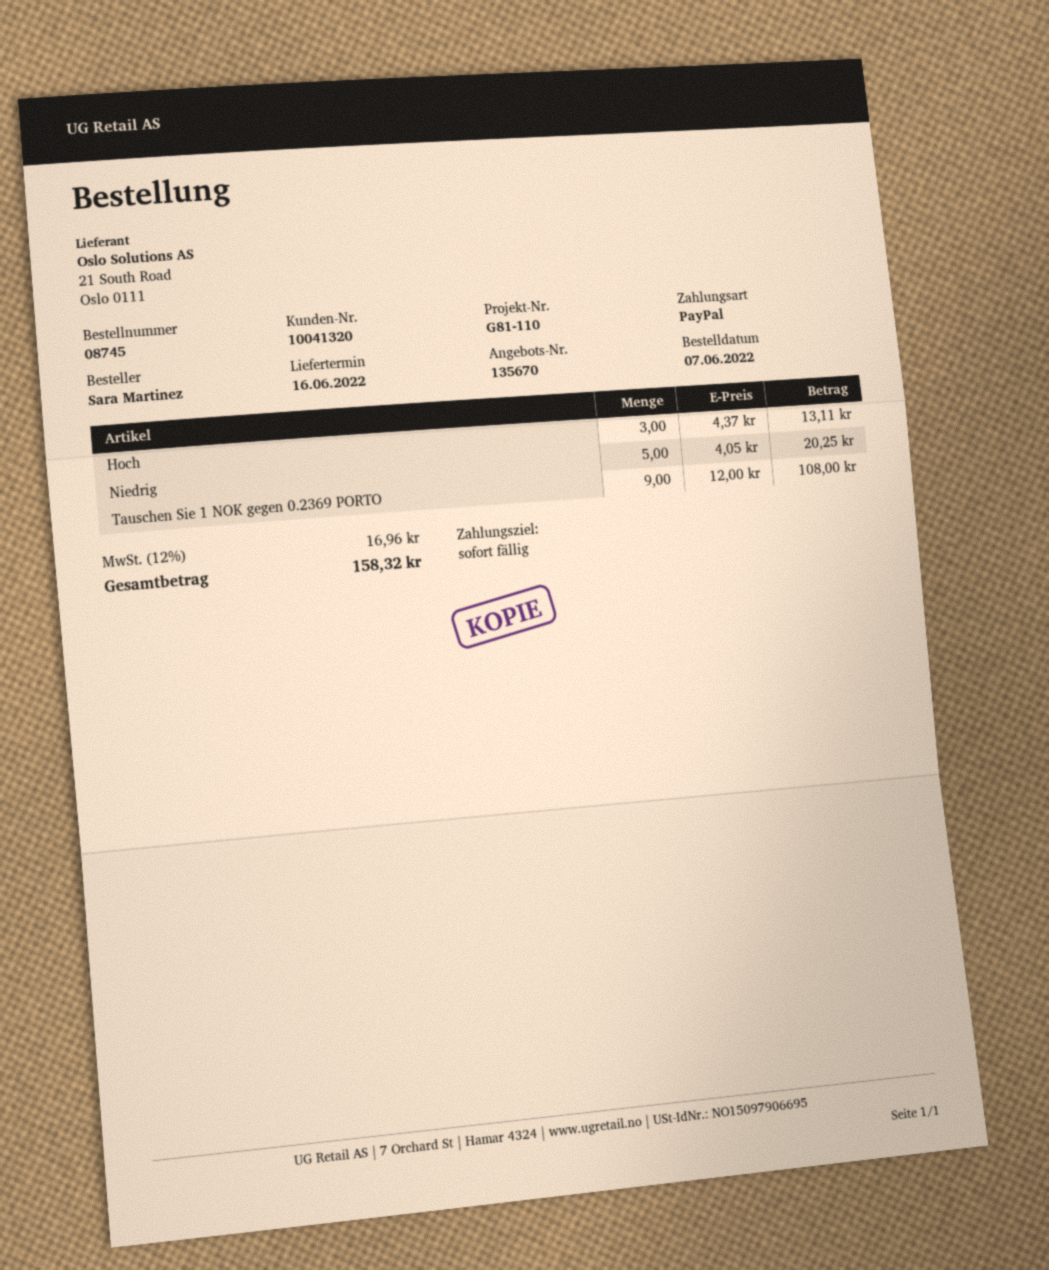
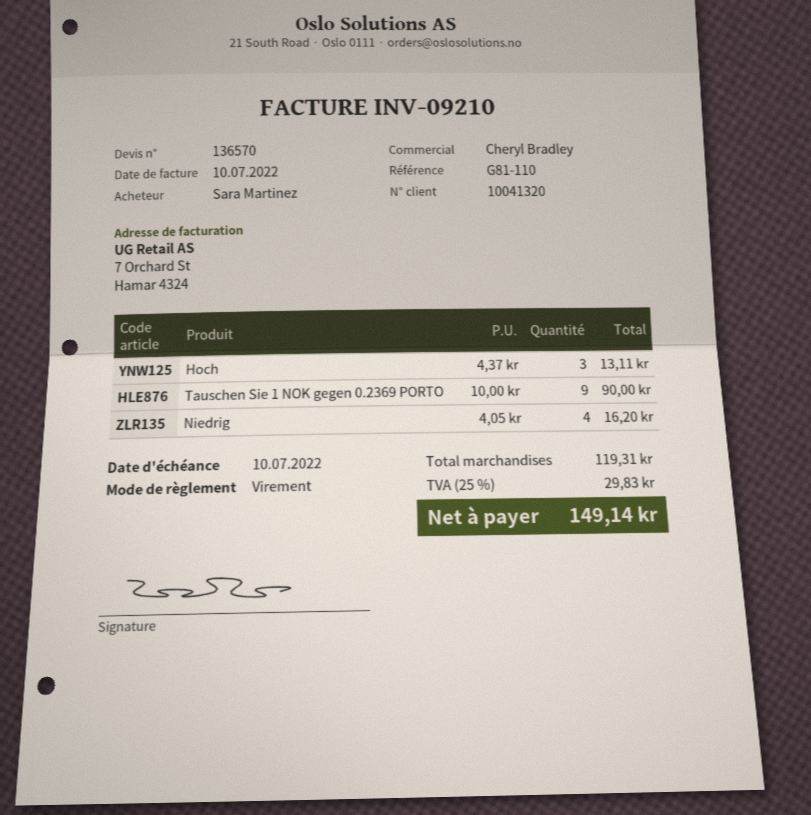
quote number: 135670 -> 136570
payment method: PayPal -> bank transfer
Niedrig: 5 x 4.05 = 20.25 -> 4 x 4.05 = 16.20
Tauschen Sie 1 NOK gegen 0.2369 PORTO: 9 x 12.00 = 108.00 -> 9 x 10.00 = 90.00
tax: 12% = 16.96 -> 25% = 29.83
total: 158.32 -> 149.14

